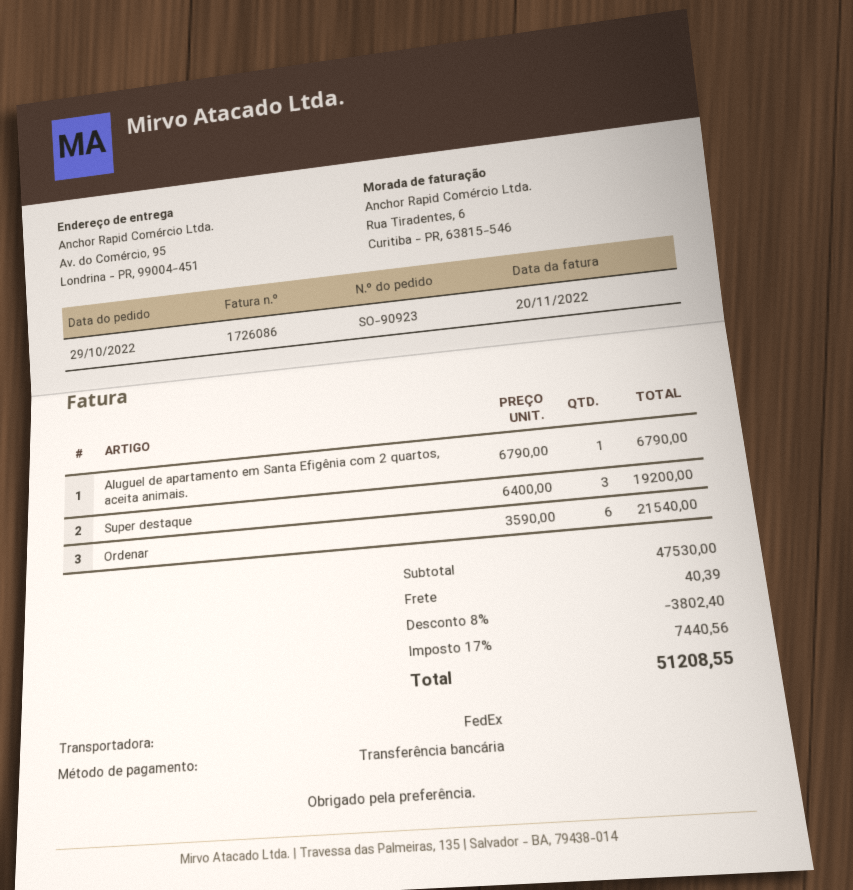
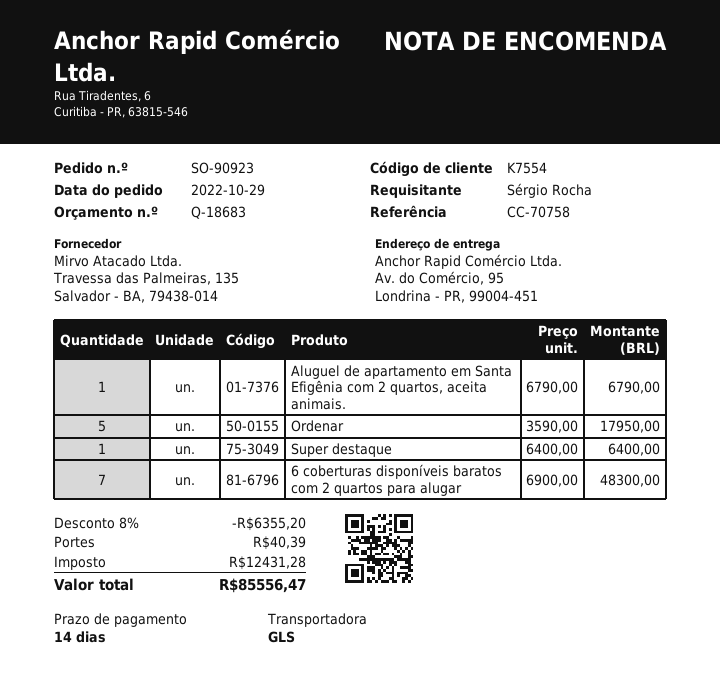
shipping method: FedEx -> GLS
Super destaque: 3 x 6400.00 = 19200.00 -> 1 x 6400.00 = 6400.00
Ordenar: 6 x 3590.00 = 21540.00 -> 5 x 3590.00 = 17950.00
6 coberturas disponíveis baratos com 2 quartos para alugar: none -> 7 x 6900.00 = 48300.00
discount: 8% = 3802.40 -> 8% = 6355.20
tax: 7440.56 -> 12431.28
total: 51208.55 -> 85556.47

